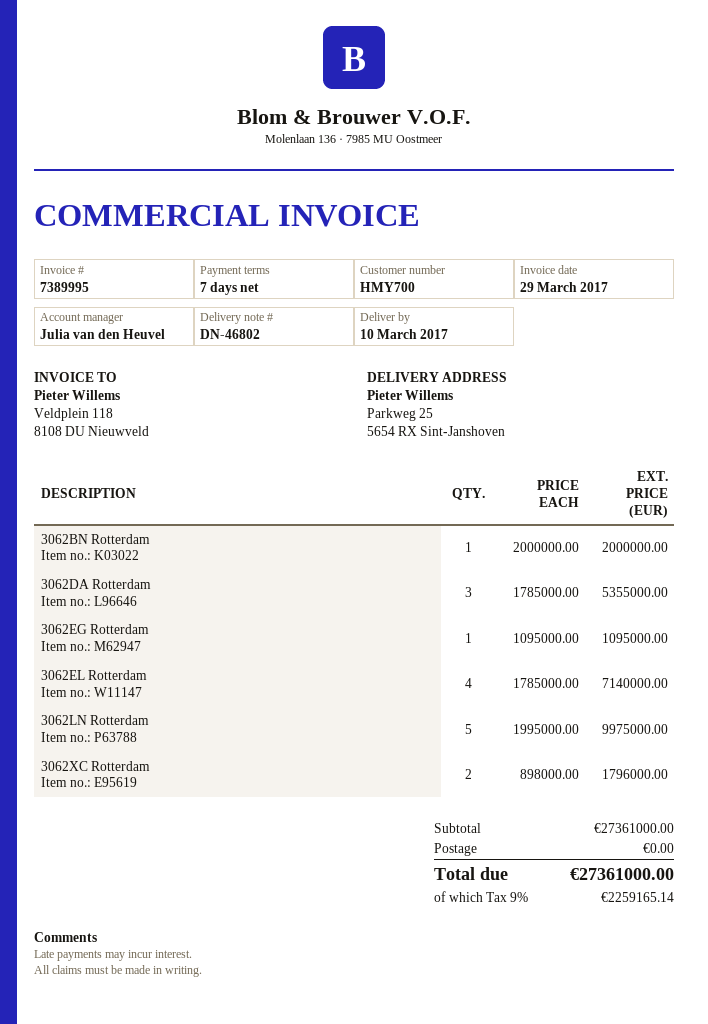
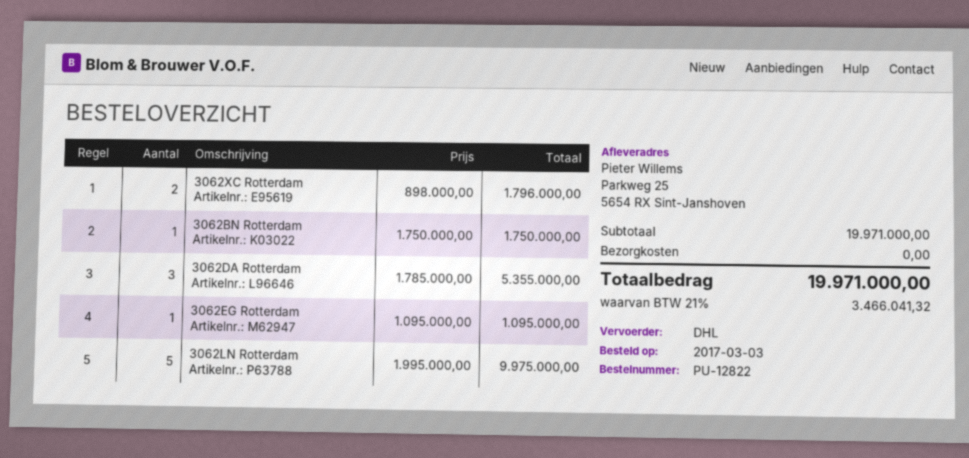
3062BN Rotterdam: 1 x 2000000.00 = 2000000.00 -> 1 x 1750000.00 = 1750000.00
3062EL Rotterdam: 4 x 1785000.00 = 7140000.00 -> none
subtotal: 27361000.00 -> 19971000.00
tax: 9% = 2259165.14 -> 21% = 3466041.32
total: 27361000.00 -> 19971000.00

